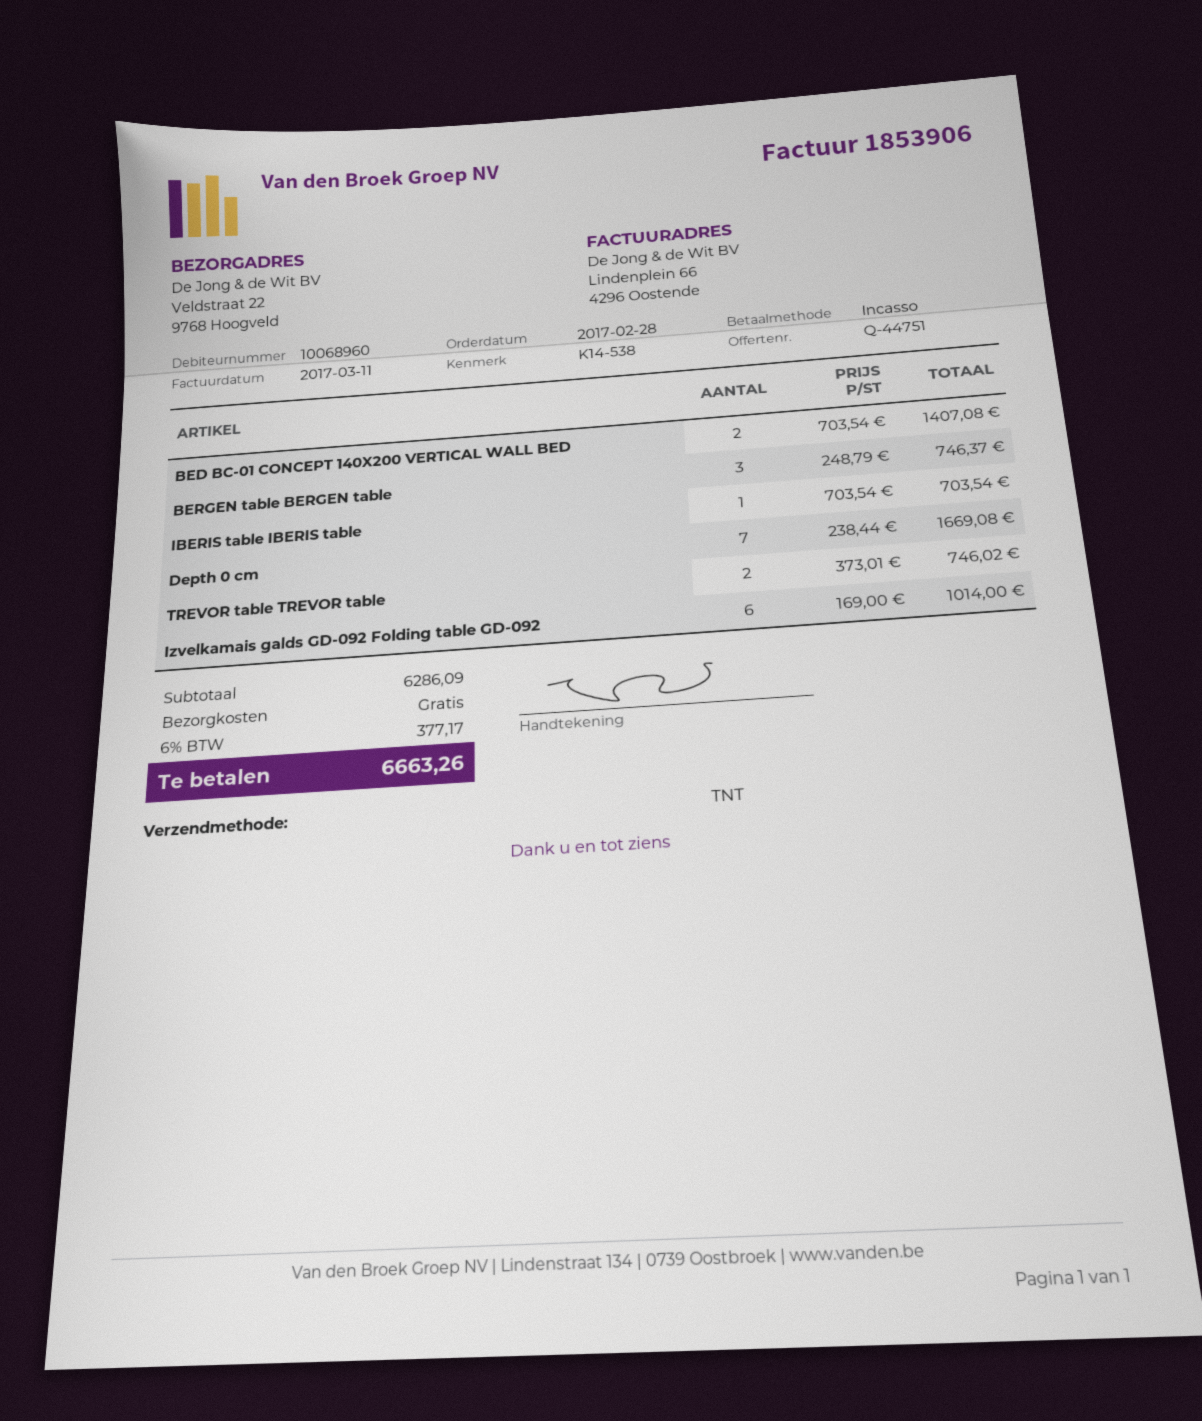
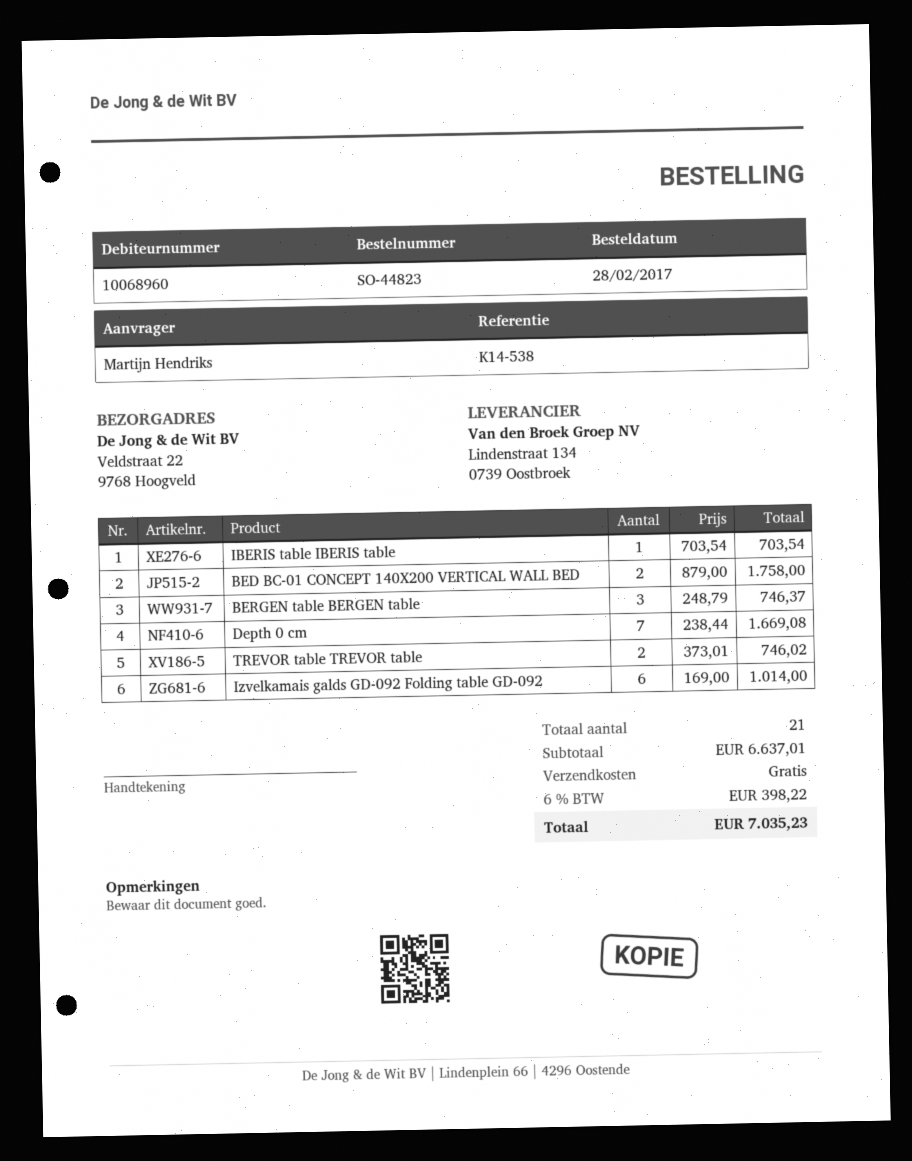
BED BC-01 CONCEPT 140X200 VERTICAL WALL BED: 2 x 703.54 = 1407.08 -> 2 x 879.00 = 1758.00
subtotal: 6286.09 -> 6637.01
tax: 6% = 377.17 -> 6% = 398.22
total: 6663.26 -> 7035.23

